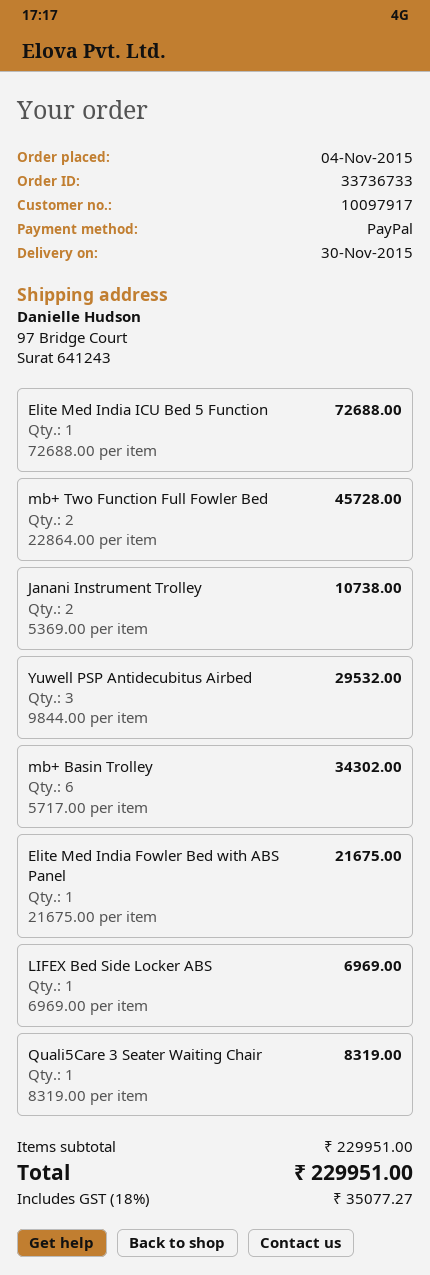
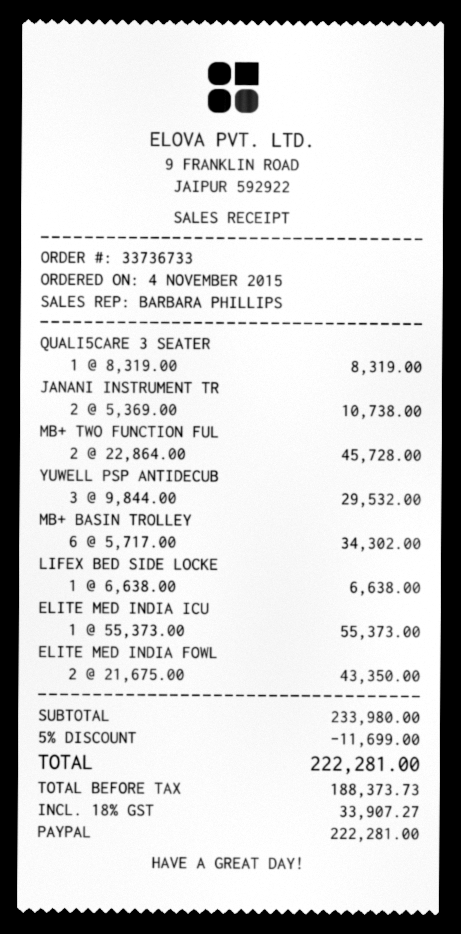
Elite Med India ICU Bed 5 Function: 1 x 72688.00 = 72688.00 -> 1 x 55373.00 = 55373.00
Elite Med India Fowler Bed with ABS Panel: 1 x 21675.00 = 21675.00 -> 2 x 21675.00 = 43350.00
LIFEX Bed Side Locker ABS: 1 x 6969.00 = 6969.00 -> 1 x 6638.00 = 6638.00
subtotal: 229951.00 -> 233980.00
discount: none -> 5% = 11699.00
tax: 18% = 35077.27 -> 18% = 33907.27
total: 229951.00 -> 222281.00

